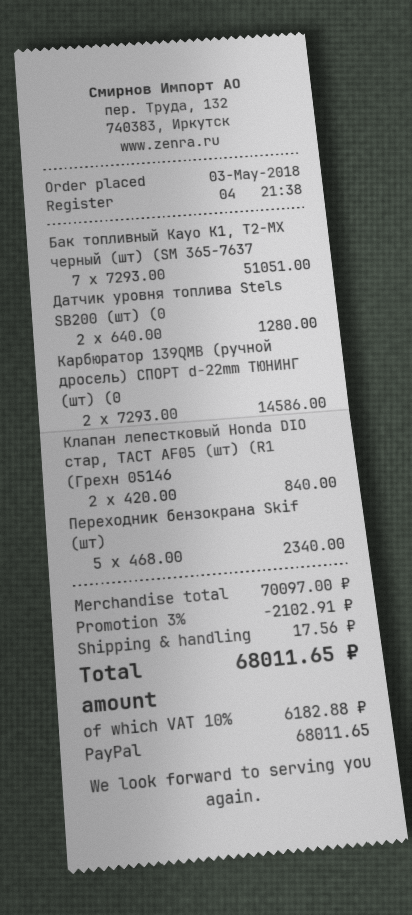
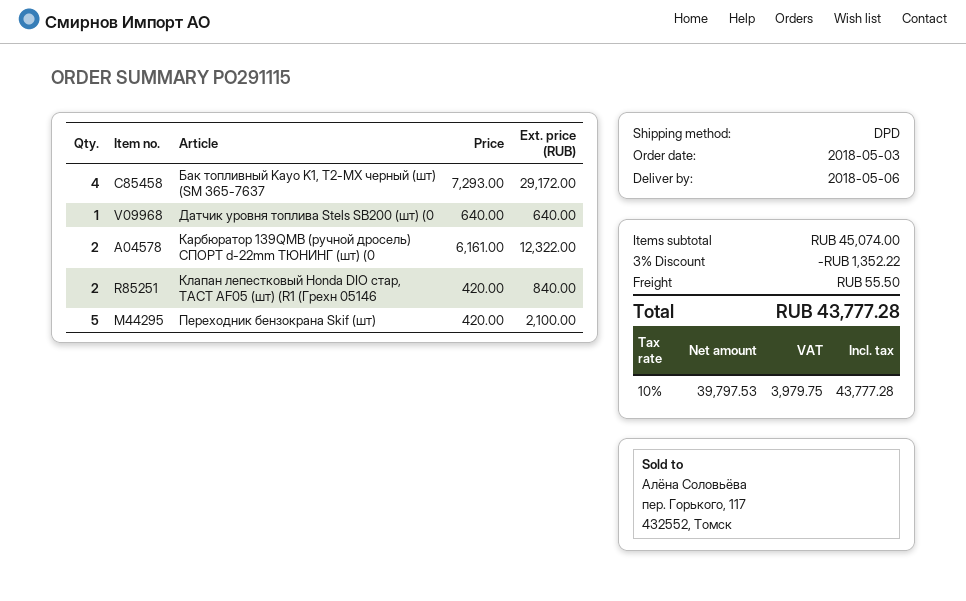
Бак топливный Kayo K1, T2-MX черный (шт) (SM 365-7637: 7 x 7293.00 = 51051.00 -> 4 x 7293.00 = 29172.00
Датчик уровня топлива Stels SB200 (шт) (0: 2 x 640.00 = 1280.00 -> 1 x 640.00 = 640.00
Карбюратор 139QMB (ручной дросель) СПОРТ d-22mm ТЮНИНГ (шт) (0: 2 x 7293.00 = 14586.00 -> 2 x 6161.00 = 12322.00
Переходник бензокрана Skif (шт): 5 x 468.00 = 2340.00 -> 5 x 420.00 = 2100.00
subtotal: 70097.00 -> 45074.00
discount: 3% = 2102.91 -> 3% = 1352.22
shipping: 17.56 -> 55.50
tax: 10% = 6182.88 -> 10% = 3979.75
total: 68011.65 -> 43777.28

